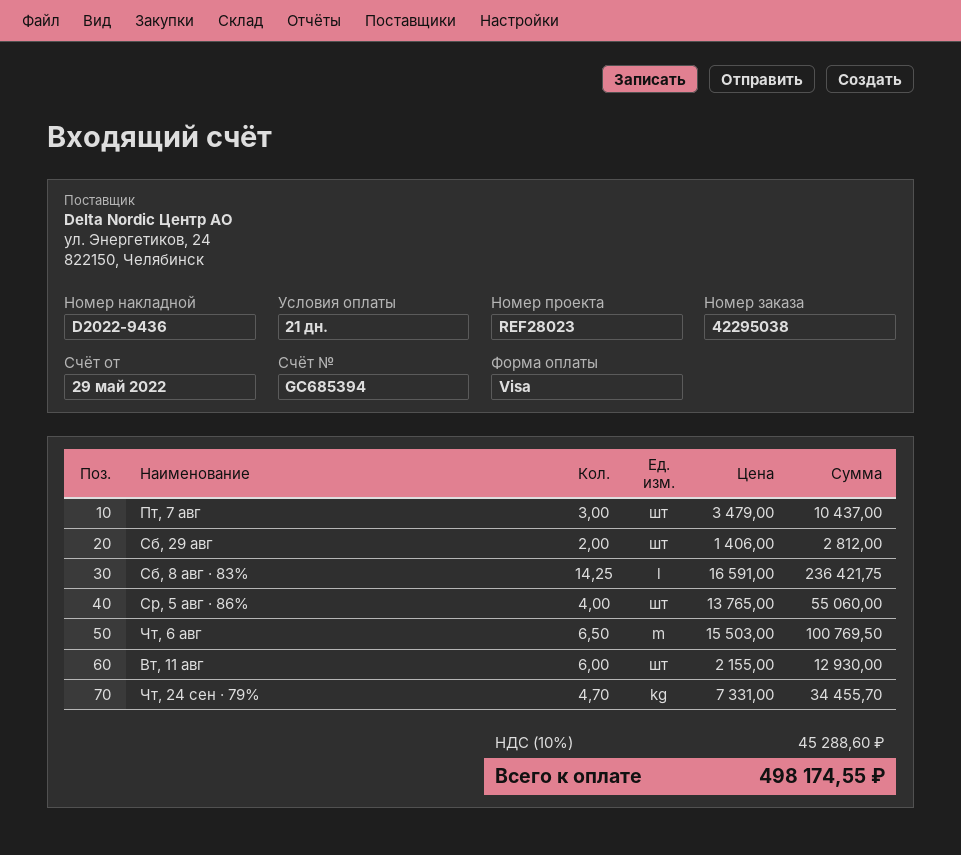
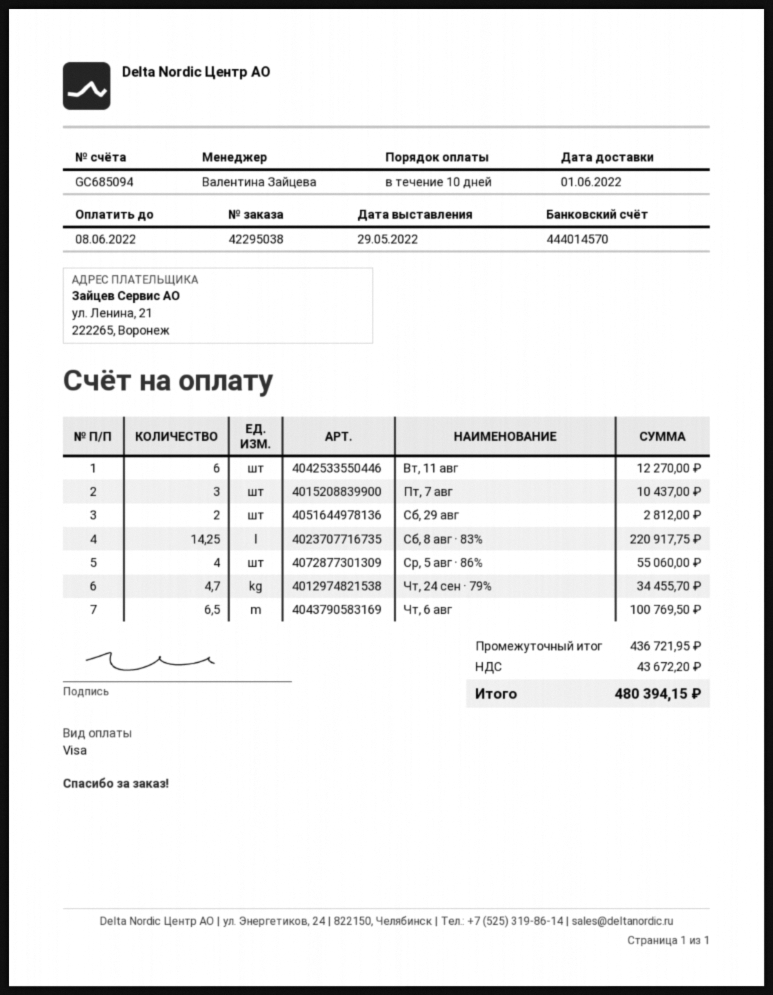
invoice number: GC685394 -> GC685094
payment terms: 21 days -> 10 days
Сб, 8 авг · 83%: 14.25 for 236421.75 -> 14.25 for 220917.75
Вт, 11 авг: 6 for 12930.00 -> 6 for 12270.00
tax: 45288.60 -> 43672.20
total: 498174.55 -> 480394.15

